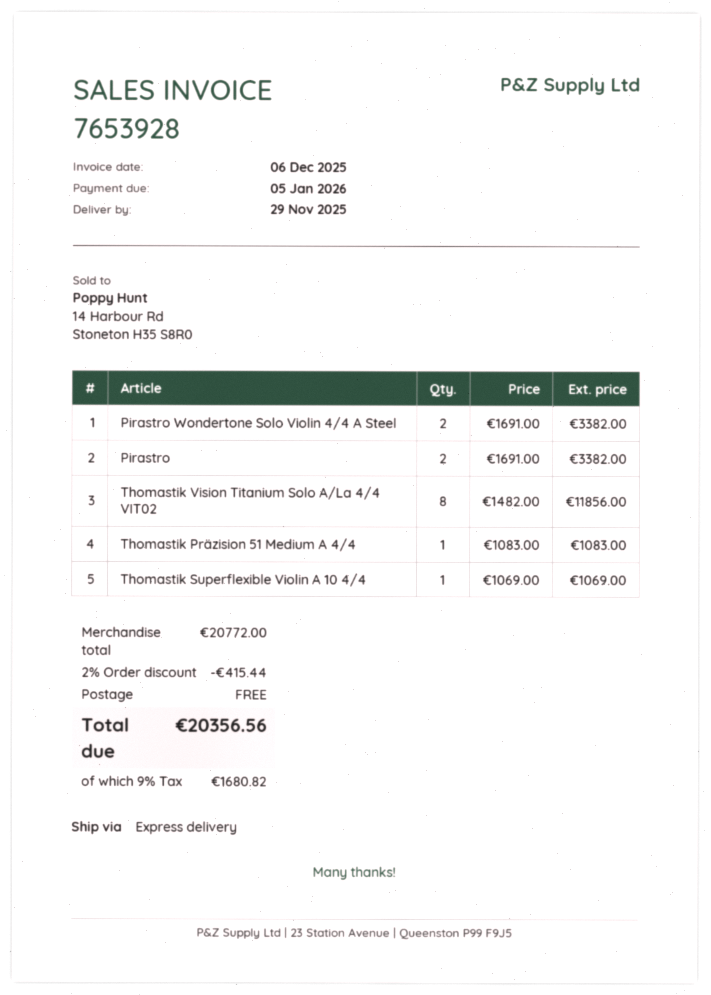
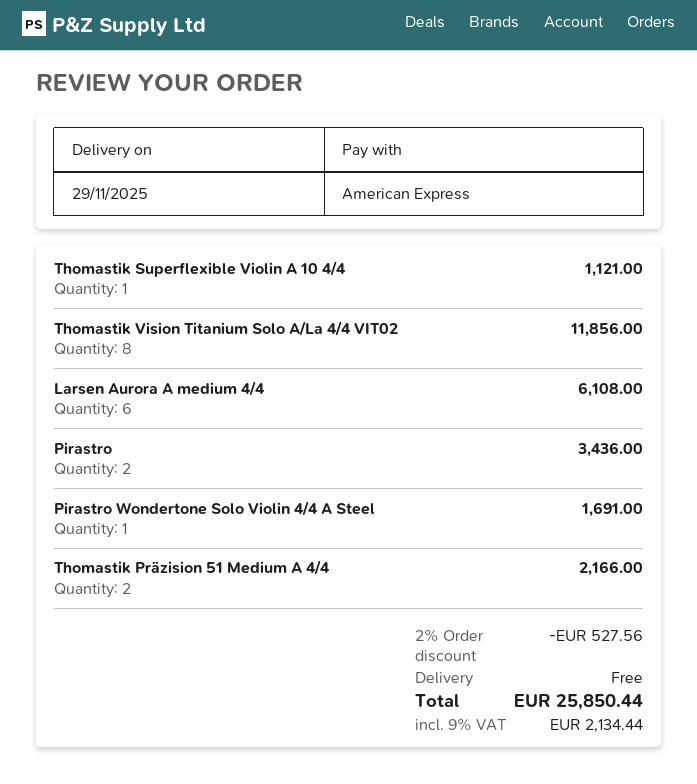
Pirastro Wondertone Solo Violin 4/4 A Steel: 2 for 3382.00 -> 1 for 1691.00
Pirastro: 2 for 3382.00 -> 2 for 3436.00
Thomastik Präzision 51 Medium A 4/4: 1 for 1083.00 -> 2 for 2166.00
Thomastik Superflexible Violin A 10 4/4: 1 for 1069.00 -> 1 for 1121.00
Larsen Aurora A medium 4/4: none -> 6 for 6108.00
discount: 2% = 415.44 -> 2% = 527.56
tax: 9% = 1680.82 -> 9% = 2134.44
total: 20356.56 -> 25850.44

